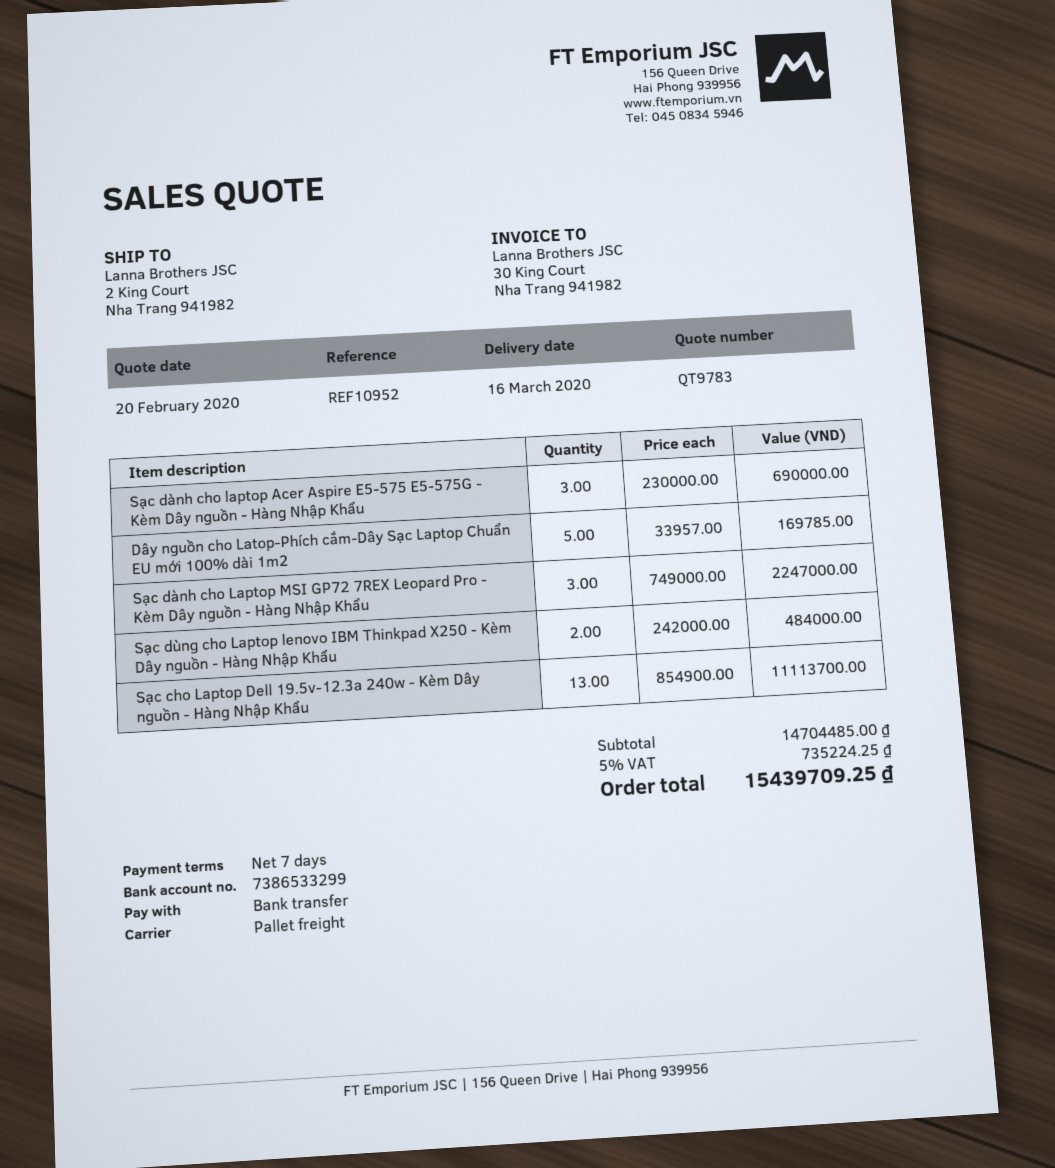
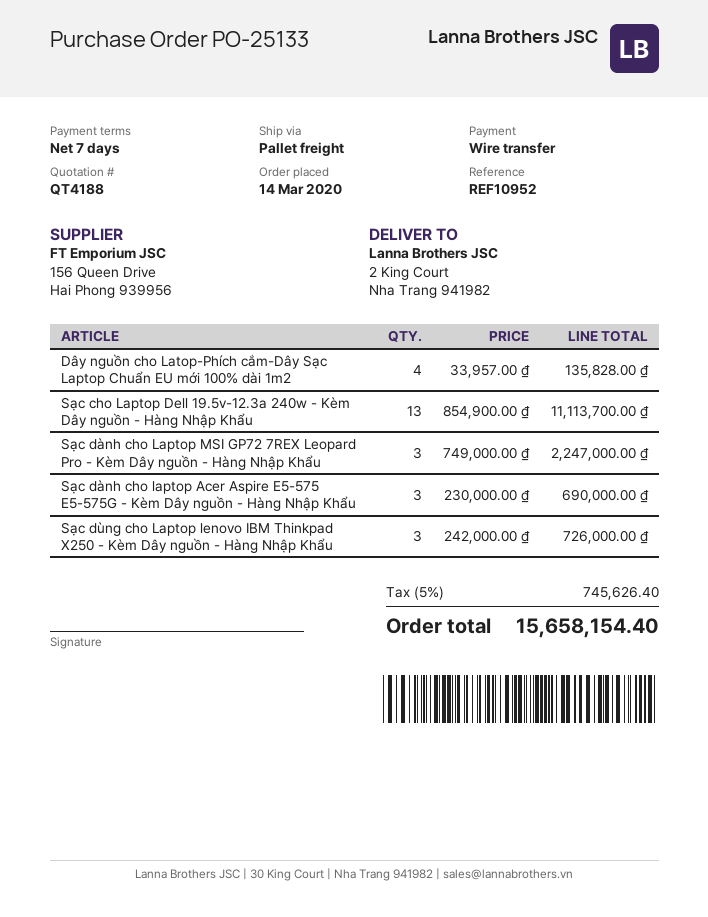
quote number: QT9783 -> QT4188
Dây nguồn cho Latop-Phích cắm-Dây Sạc Laptop Chuẩn EU mới 100% dài 1m2: 5 x 33957.00 = 169785.00 -> 4 x 33957.00 = 135828.00
Sạc dùng cho Laptop lenovo IBM Thinkpad X250 - Kèm Dây nguồn - Hàng Nhập Khẩu: 2 x 242000.00 = 484000.00 -> 3 x 242000.00 = 726000.00
tax: 5% = 735224.25 -> 5% = 745626.40
total: 15439709.25 -> 15658154.40

